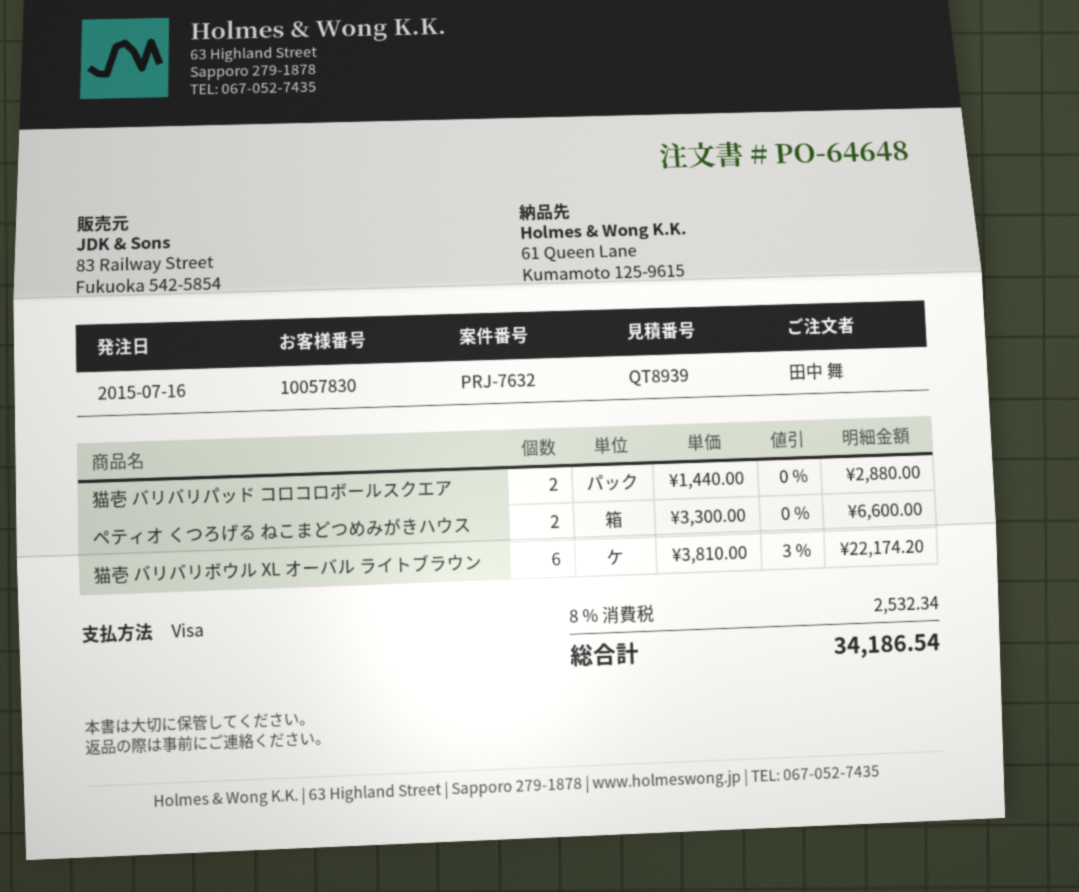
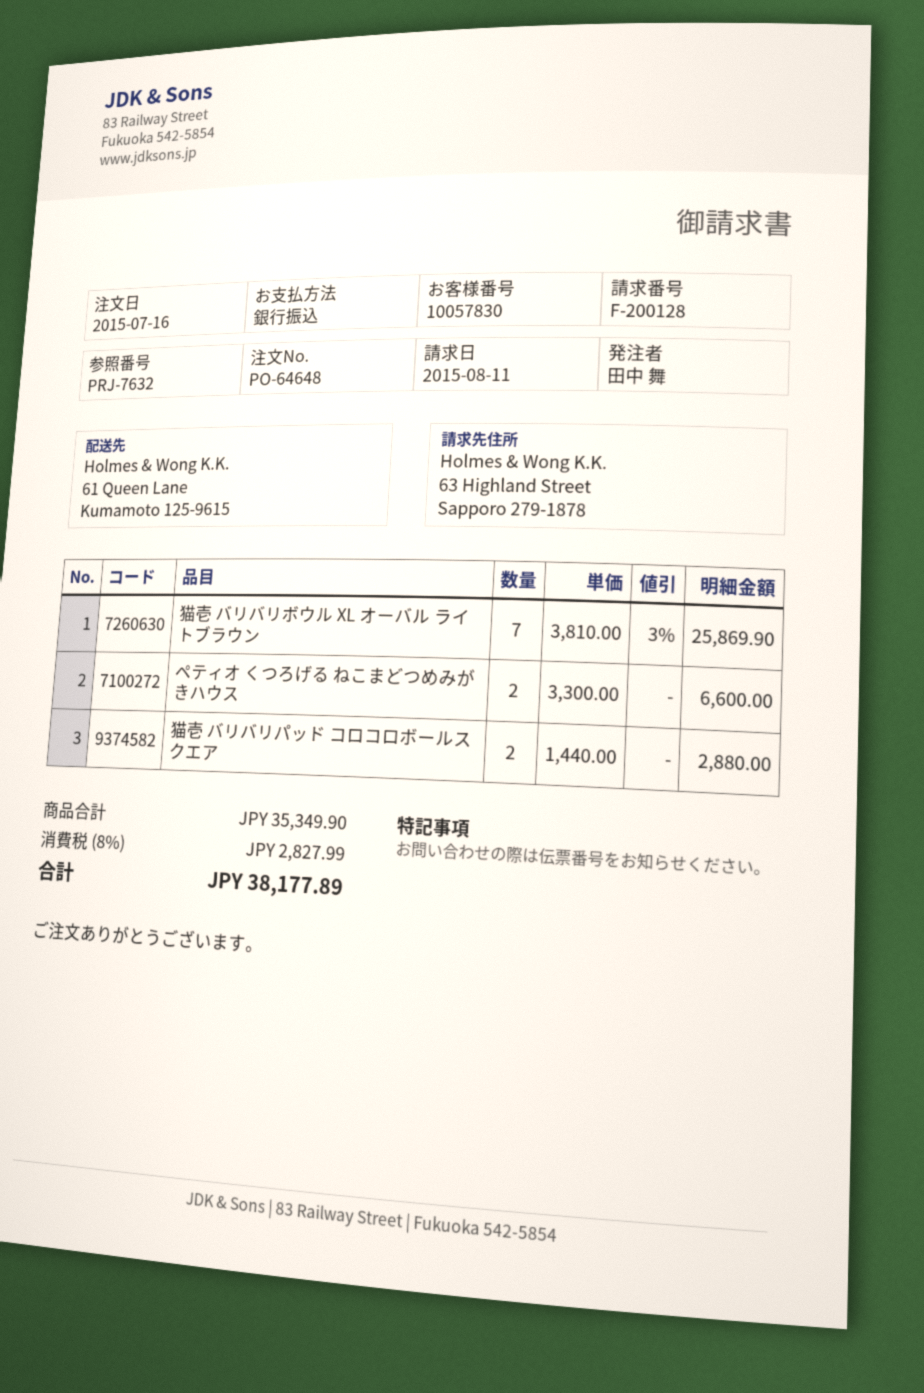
payment method: Visa -> bank transfer
猫壱 バリバリボウル XL オーバル ライトブラウン: 6 x 3810.00 - 3% = 22174.20 -> 7 x 3810.00 - 3% = 25869.90
tax: 8% = 2532.34 -> 8% = 2827.99
total: 34186.54 -> 38177.89

